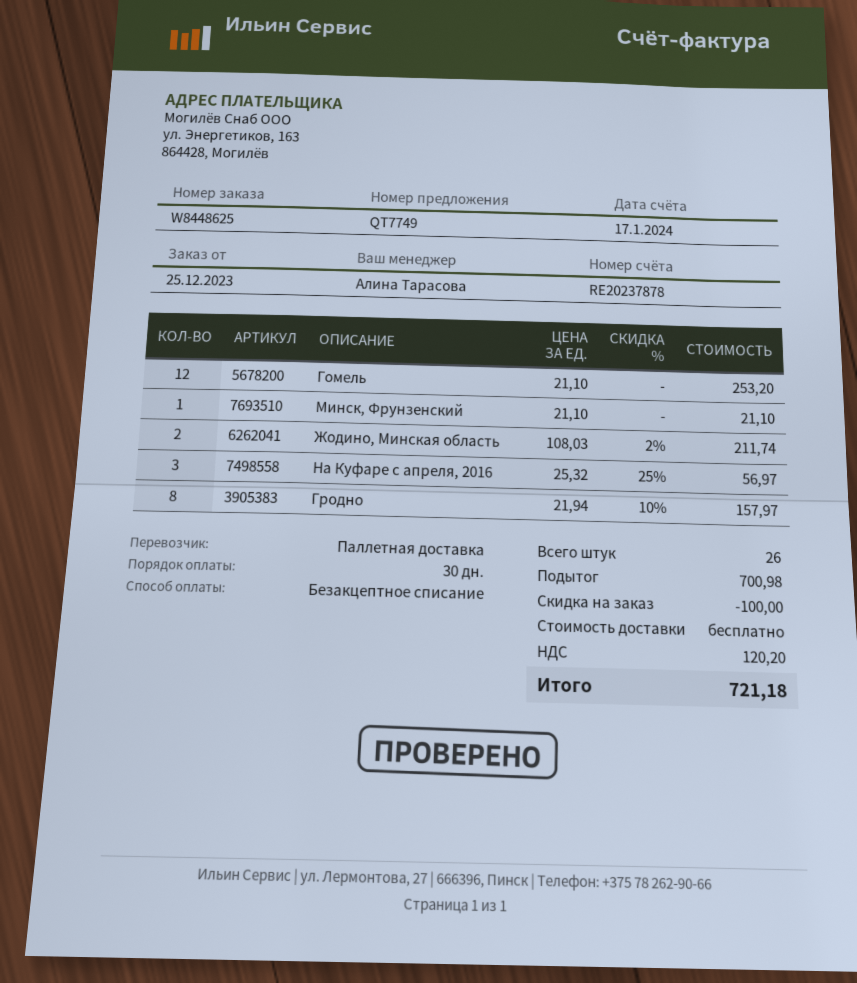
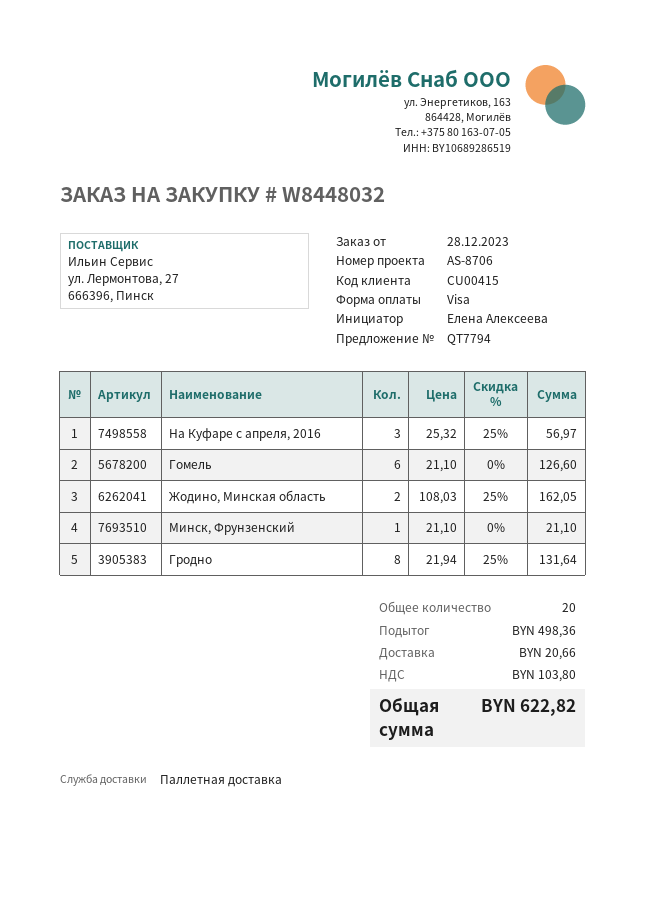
quote number: QT7749 -> QT7794
order number: W8448625 -> W8448032
order date: 2023-12-25 -> 2023-12-28
payment method: direct debit -> Visa
Гомель: 12 x 21.10 = 253.20 -> 6 x 21.10 = 126.60
Жодино, Минская область: 2 x 108.03 - 2% = 211.74 -> 2 x 108.03 - 25% = 162.05
Гродно: 8 x 21.94 - 10% = 157.97 -> 8 x 21.94 - 25% = 131.64
total quantity: 26 -> 20
subtotal: 700.98 -> 498.36
discount: 100.00 -> none
shipping: 0.00 -> 20.66
tax: 120.20 -> 103.80
total: 721.18 -> 622.82

